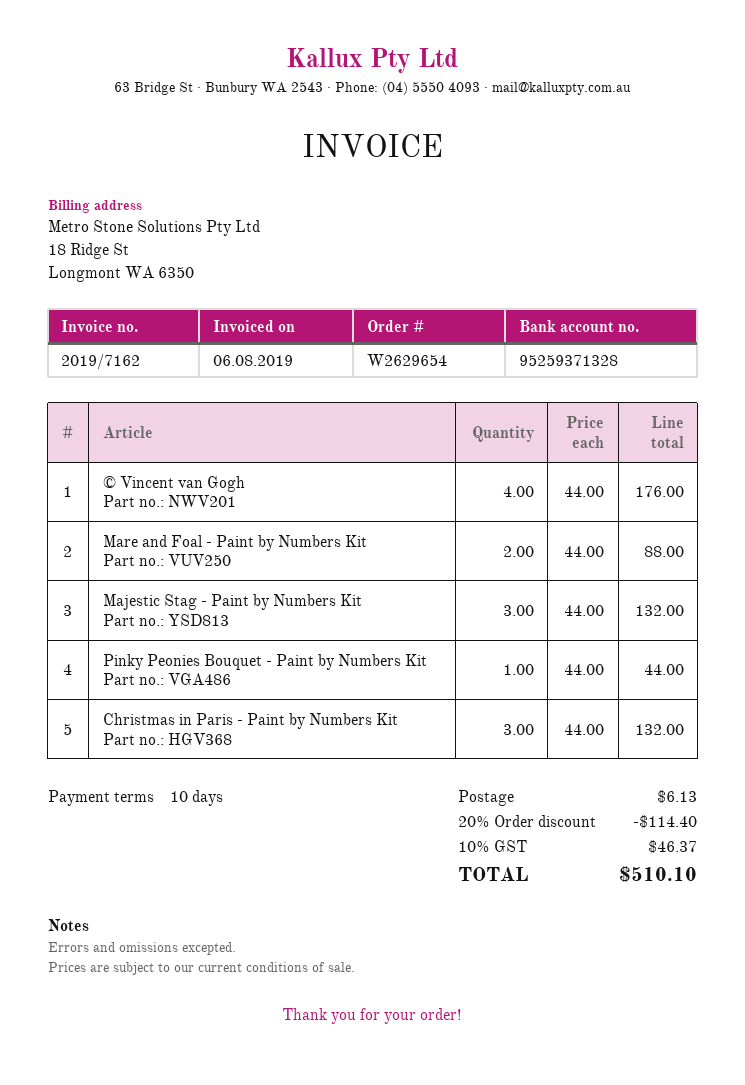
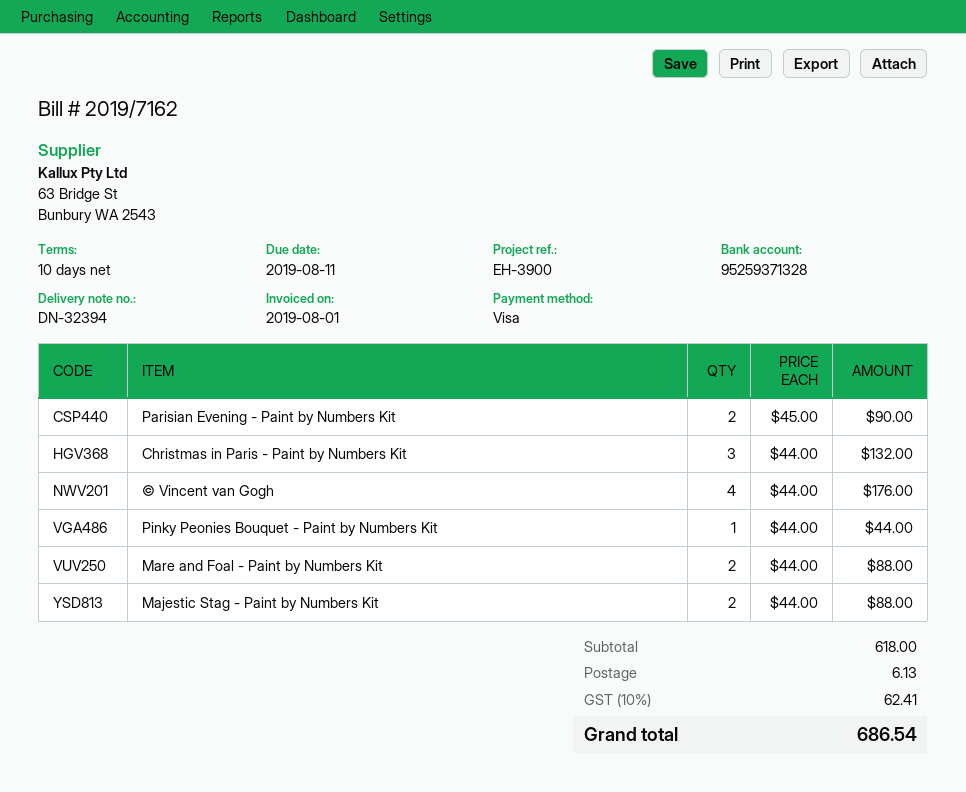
invoice date: 2019-08-06 -> 2019-08-01
Majestic Stag - Paint by Numbers Kit: 3 x 44.00 = 132.00 -> 2 x 44.00 = 88.00
Parisian Evening - Paint by Numbers Kit: none -> 2 x 45.00 = 90.00
discount: 20% = 114.40 -> none
tax: 10% = 46.37 -> 10% = 62.41
total: 510.10 -> 686.54

